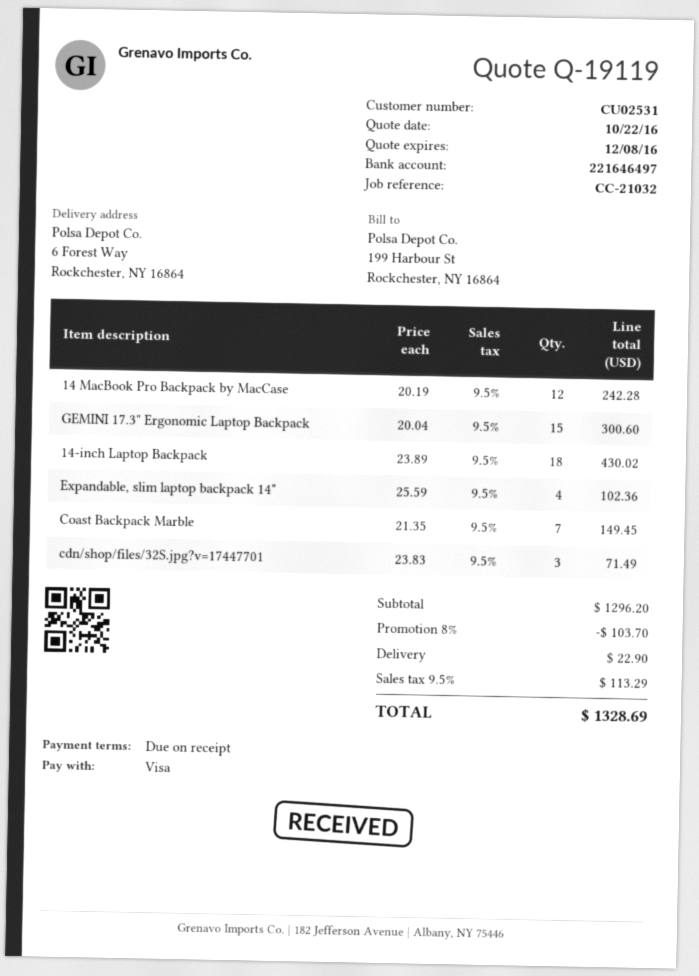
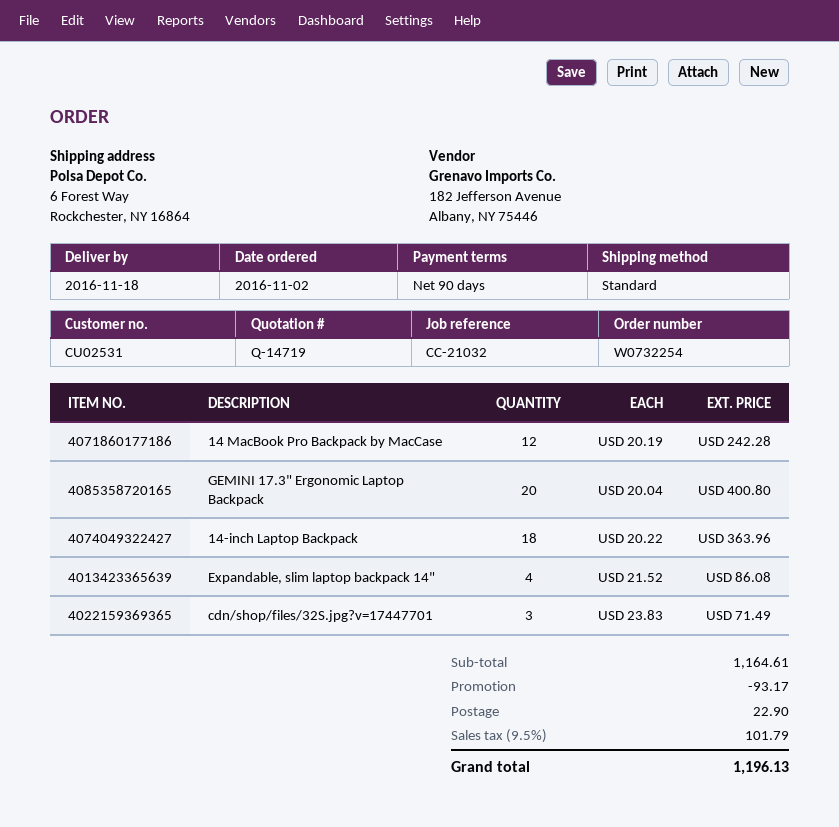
quote number: Q-19119 -> Q-14719
payment terms: on receipt -> 90 days
GEMINI 17.3" Ergonomic Laptop Backpack: 15 x 20.04 = 300.60 -> 20 x 20.04 = 400.80
14-inch Laptop Backpack: 18 x 23.89 = 430.02 -> 18 x 20.22 = 363.96
Expandable, slim laptop backpack 14": 4 x 25.59 = 102.36 -> 4 x 21.52 = 86.08
Coast Backpack Marble: 7 x 21.35 = 149.45 -> none
subtotal: 1296.20 -> 1164.61
discount: 103.70 -> 93.17
tax: 9.5% = 113.29 -> 9.5% = 101.79
total: 1328.69 -> 1196.13

